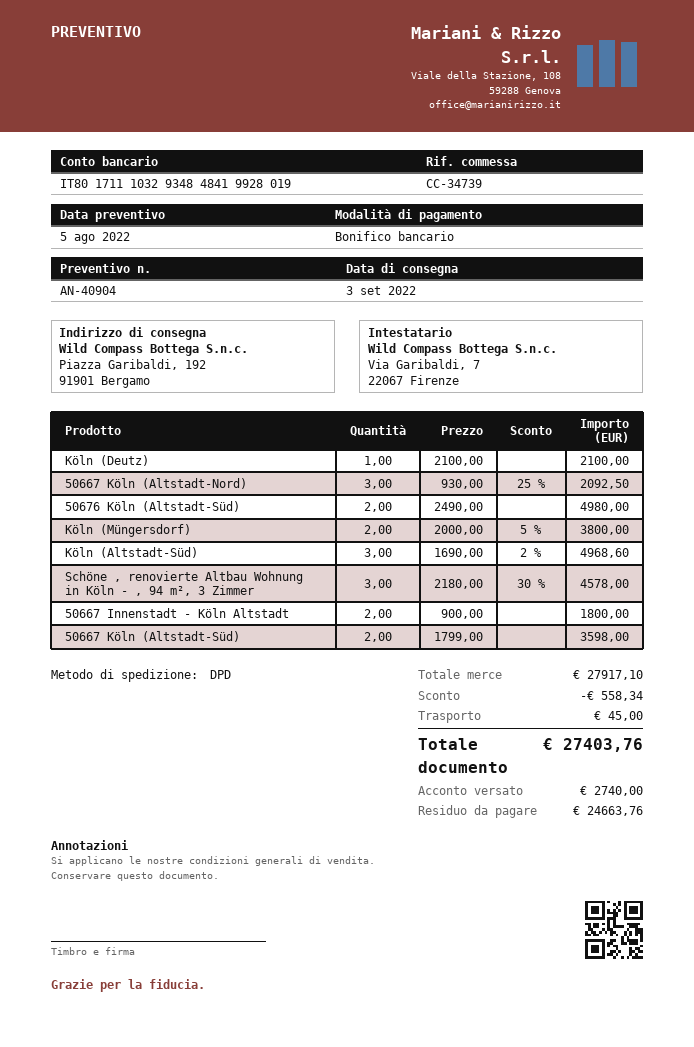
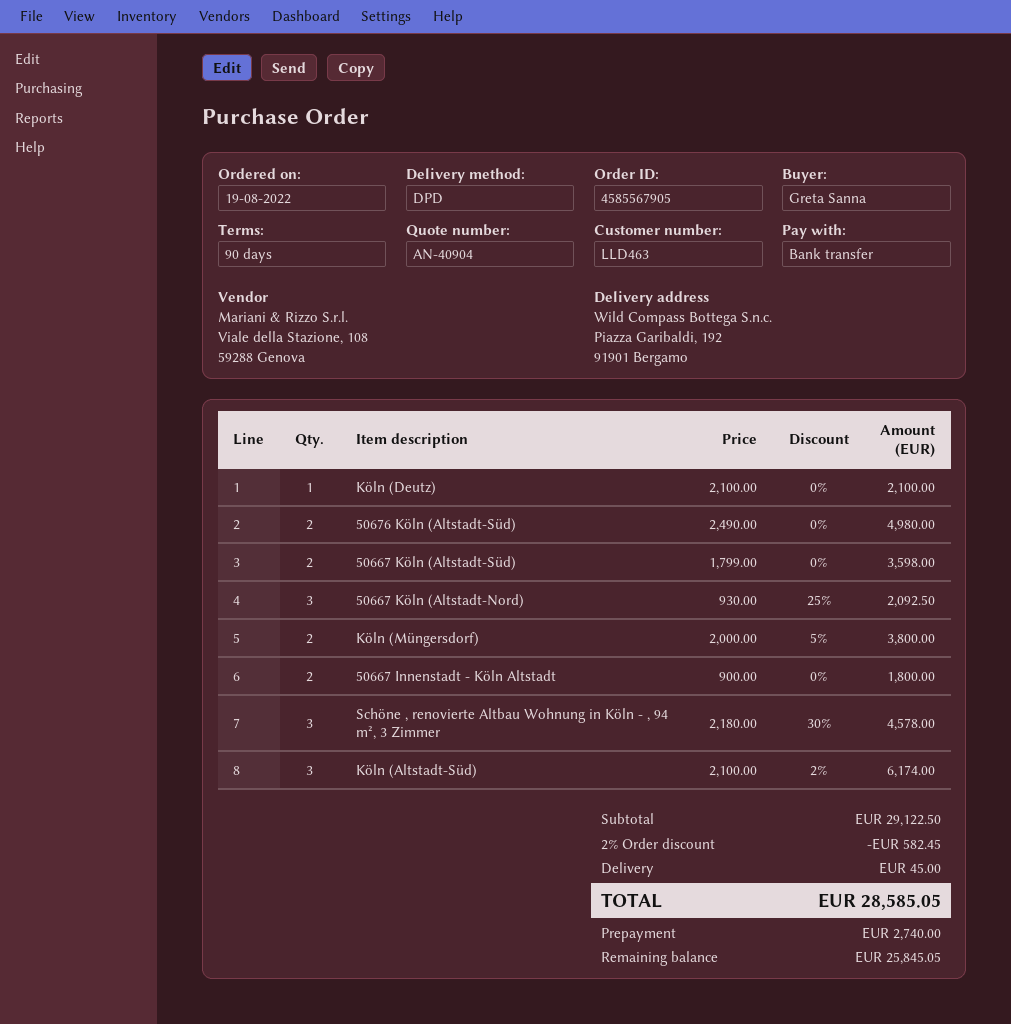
Köln (Altstadt-Süd): 3 x 1690.00 - 2% = 4968.60 -> 3 x 2100.00 - 2% = 6174.00
subtotal: 27917.10 -> 29122.50
discount: 558.34 -> 582.45
total: 27403.76 -> 28585.05
balance: 24663.76 -> 25845.05

